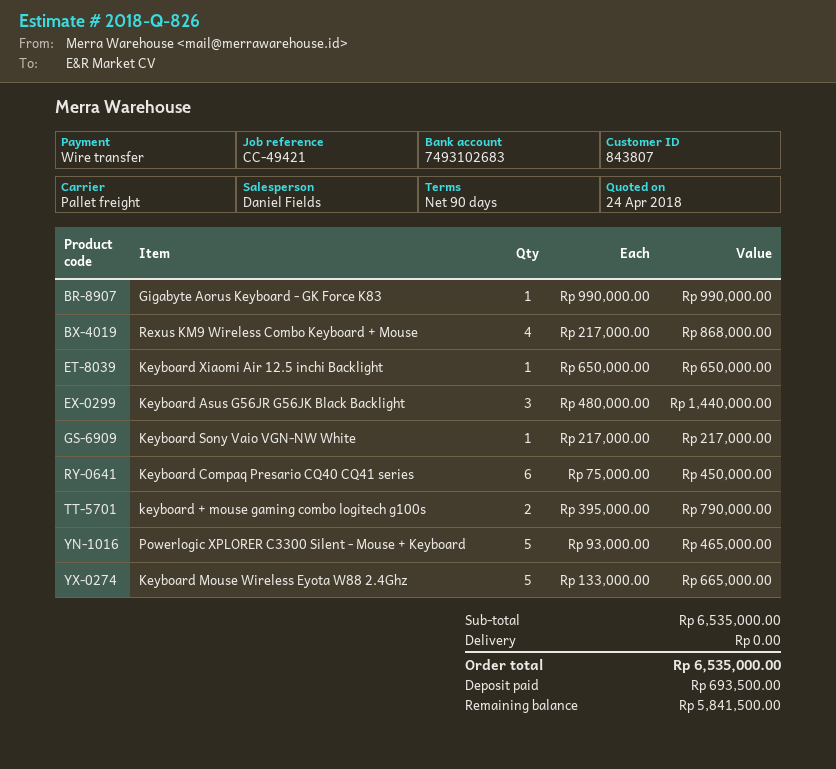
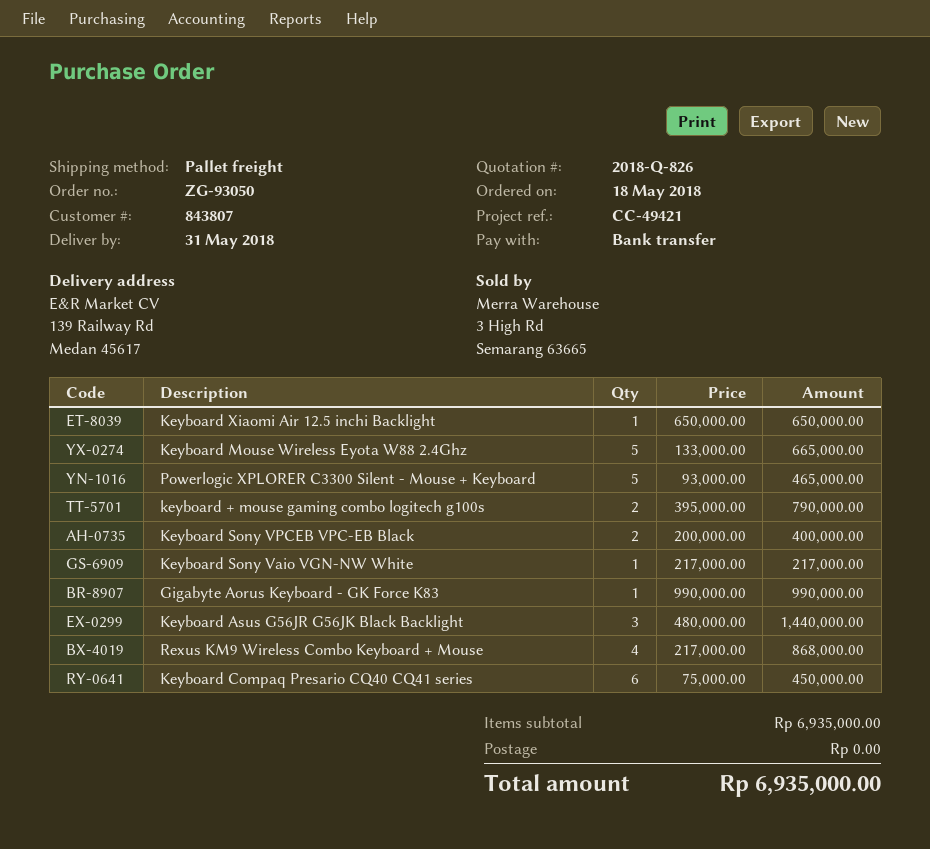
Keyboard Sony VPCEB VPC-EB Black: none -> 2 x 200000.00 = 400000.00
subtotal: 6535000.00 -> 6935000.00
total: 6535000.00 -> 6935000.00

